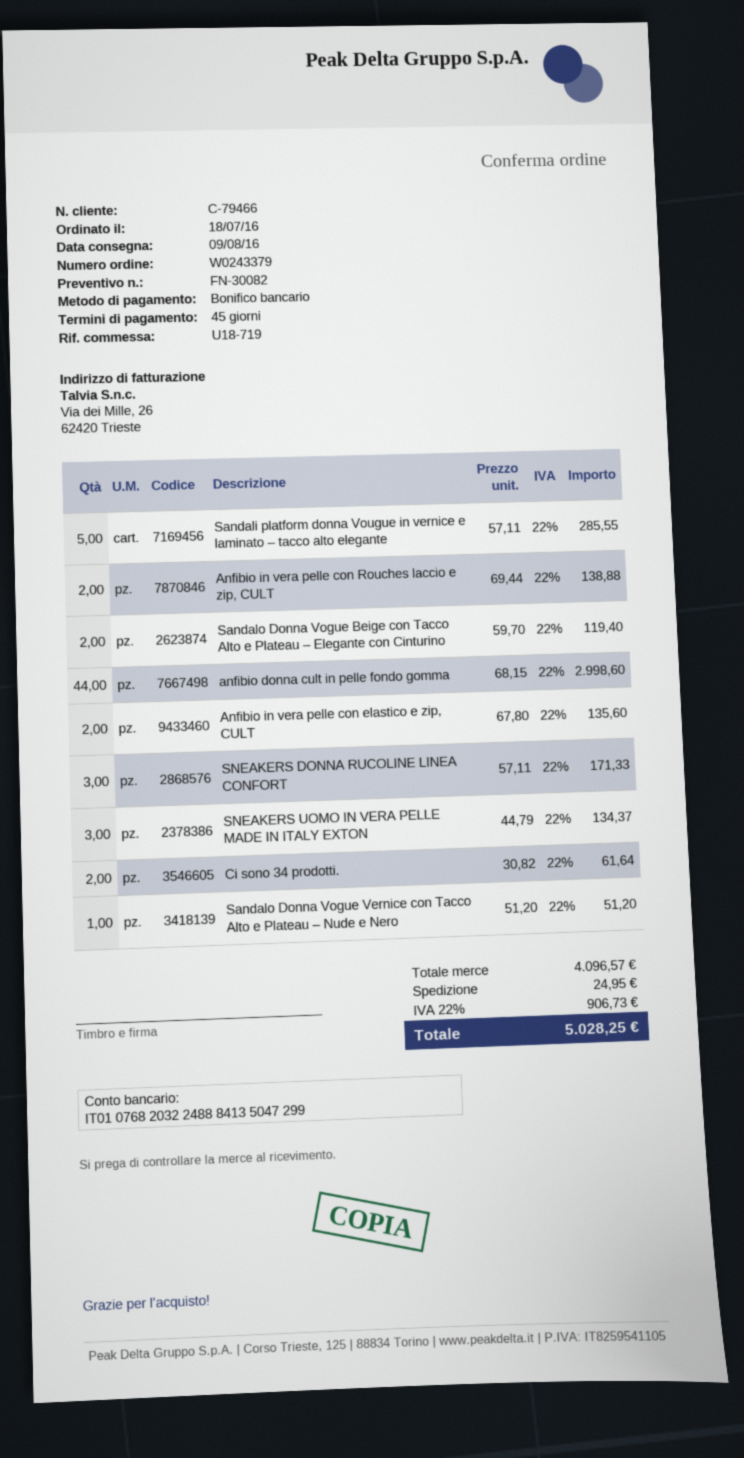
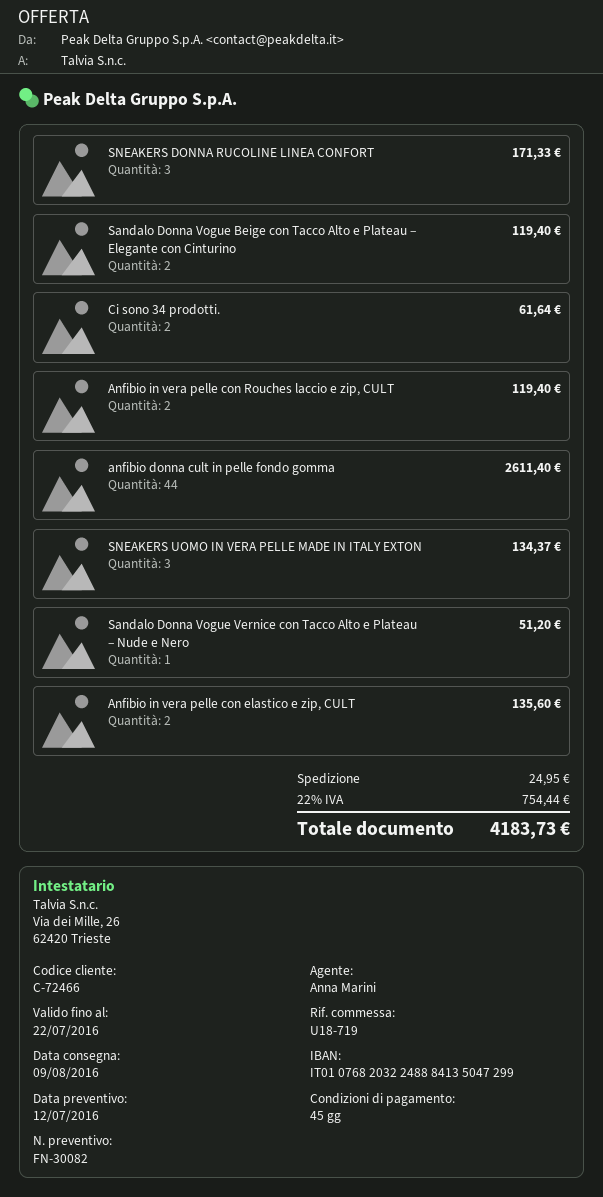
customer number: C-79466 -> C-72466
Sandali platform donna Vougue in vernice e laminato – tacco alto elegante: 5 for 285.55 -> none
Anfibio in vera pelle con Rouches laccio e zip, CULT: 2 for 138.88 -> 2 for 119.40
anfibio donna cult in pelle fondo gomma: 44 for 2998.60 -> 44 for 2611.40
tax: 22% = 906.73 -> 22% = 754.44
total: 5028.25 -> 4183.73

